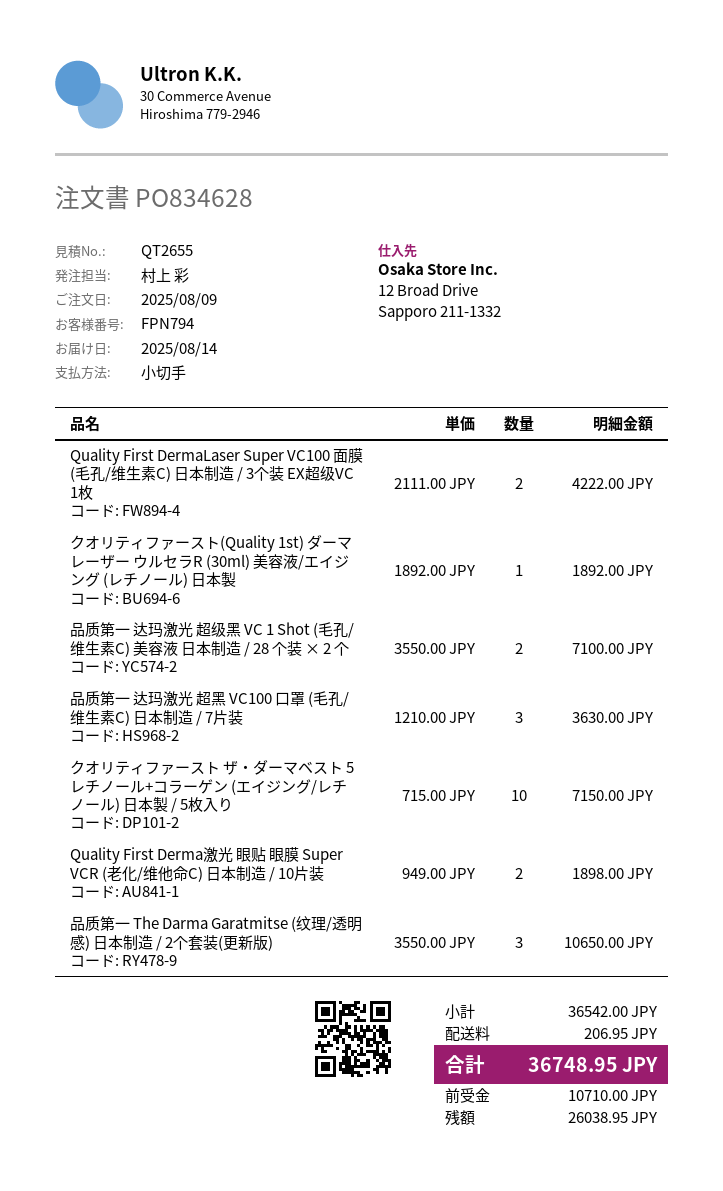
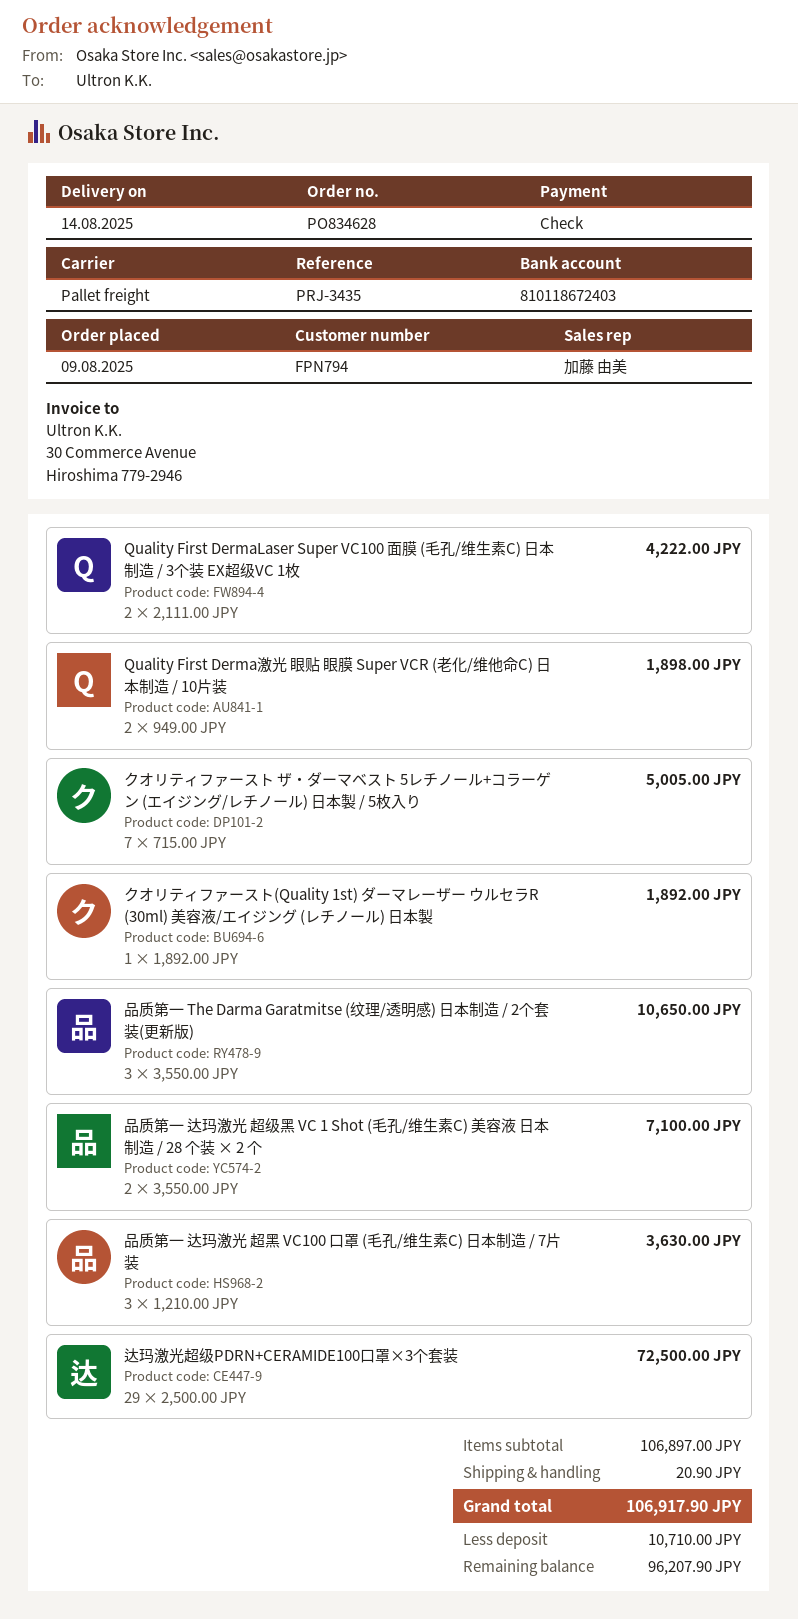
クオリティファースト ザ・ダーマベスト 5レチノール+コラーゲン (エイジング/レチノール) 日本製 / 5枚入り: 10 x 715.00 = 7150.00 -> 7 x 715.00 = 5005.00
达玛激光超级PDRN+CERAMIDE100口罩×3个套装: none -> 29 x 2500.00 = 72500.00
subtotal: 36542.00 -> 106897.00
shipping: 206.95 -> 20.90
total: 36748.95 -> 106917.90
balance: 26038.95 -> 96207.90

